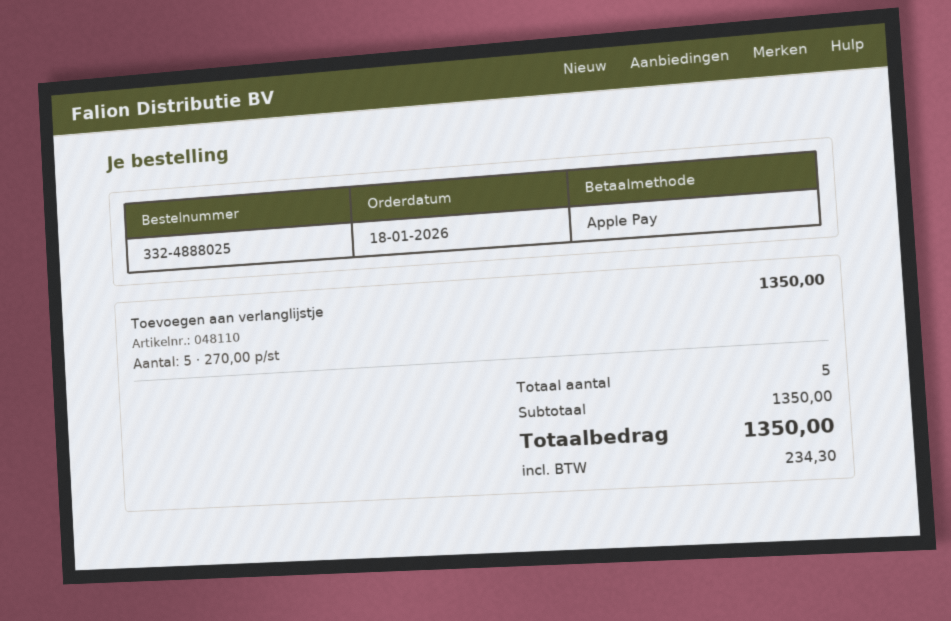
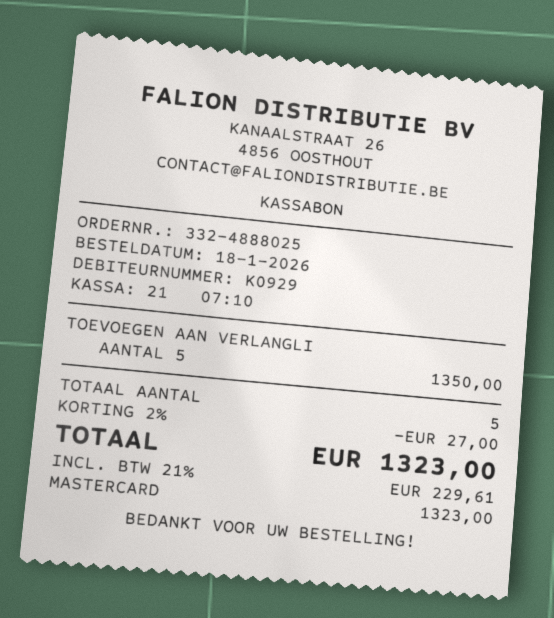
payment method: Apple Pay -> Mastercard
discount: none -> 2% = 27.00
tax: 234.30 -> 229.61
total: 1350.00 -> 1323.00

